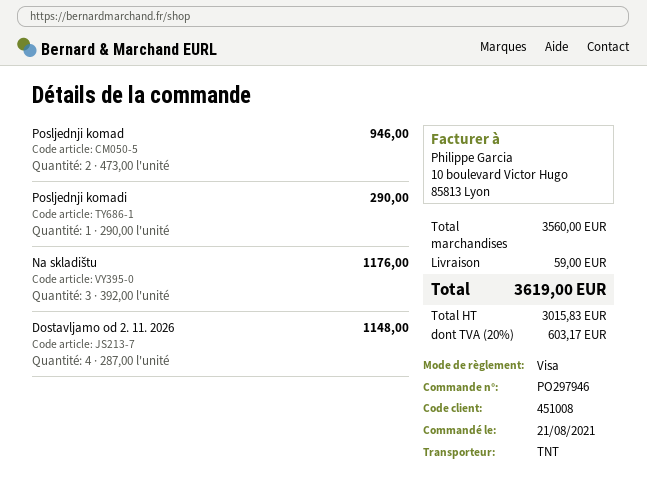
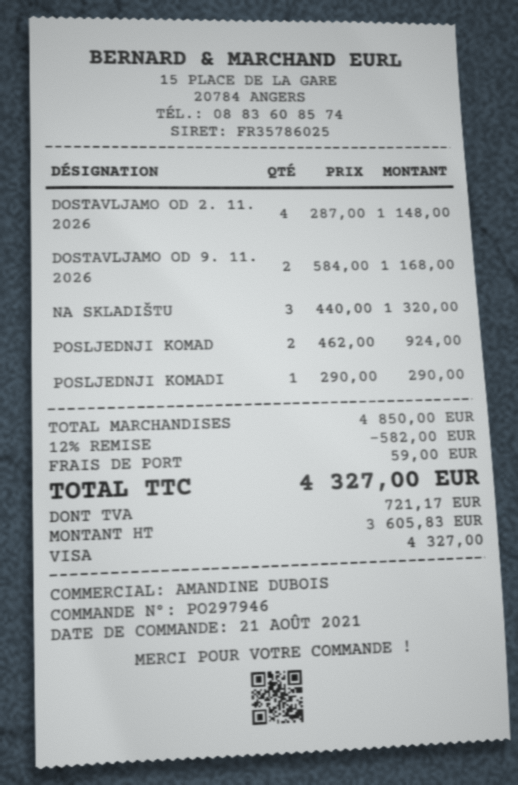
Posljednji komad: 2 x 473.00 = 946.00 -> 2 x 462.00 = 924.00
Na skladištu: 3 x 392.00 = 1176.00 -> 3 x 440.00 = 1320.00
DOSTAVLJAMO OD 9. 11. 2026: none -> 2 x 584.00 = 1168.00
subtotal: 3560.00 -> 4850.00
discount: none -> 12% = 582.00
net: 3015.83 -> 3605.83
tax: 603.17 -> 721.17
total: 3619.00 -> 4327.00

